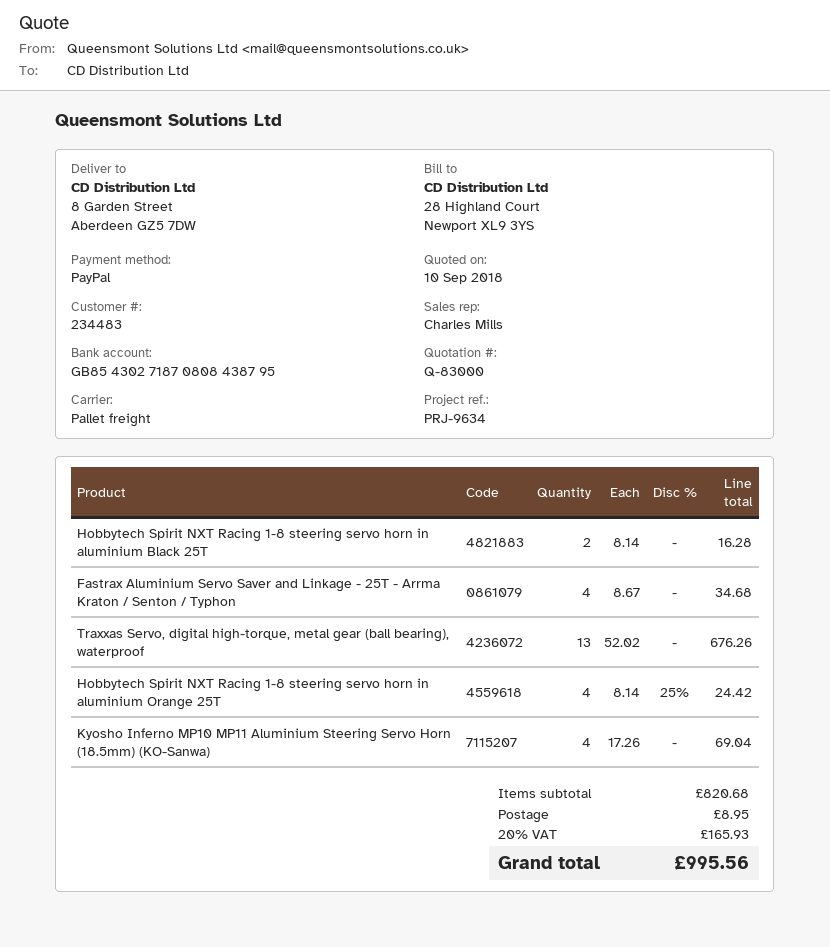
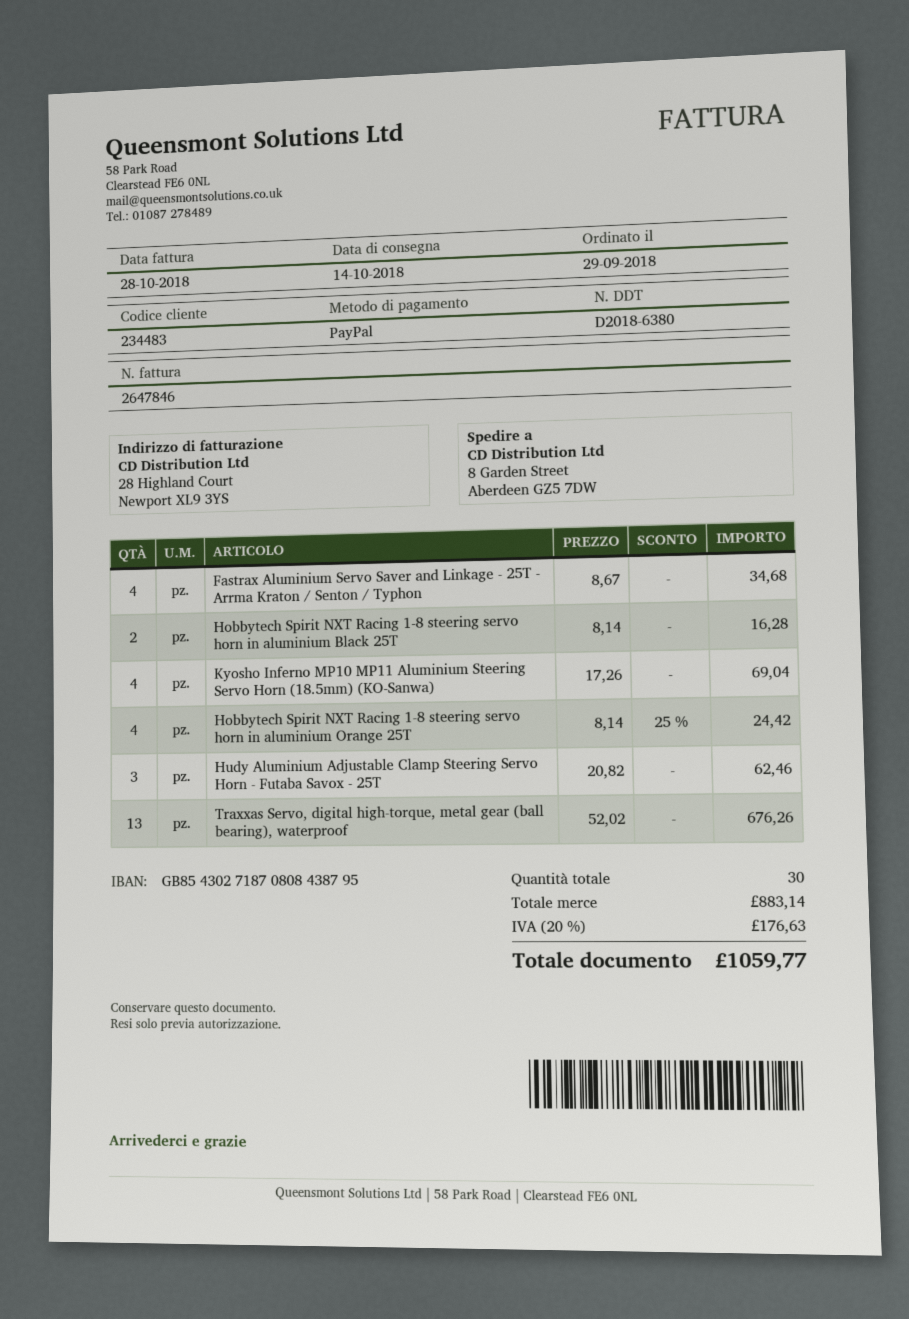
Hudy Aluminium Adjustable Clamp Steering Servo Horn - Futaba Savox - 25T: none -> 3 x 20.82 = 62.46
subtotal: 820.68 -> 883.14
shipping: 8.95 -> none
tax: 20% = 165.93 -> 20% = 176.63
total: 995.56 -> 1059.77

